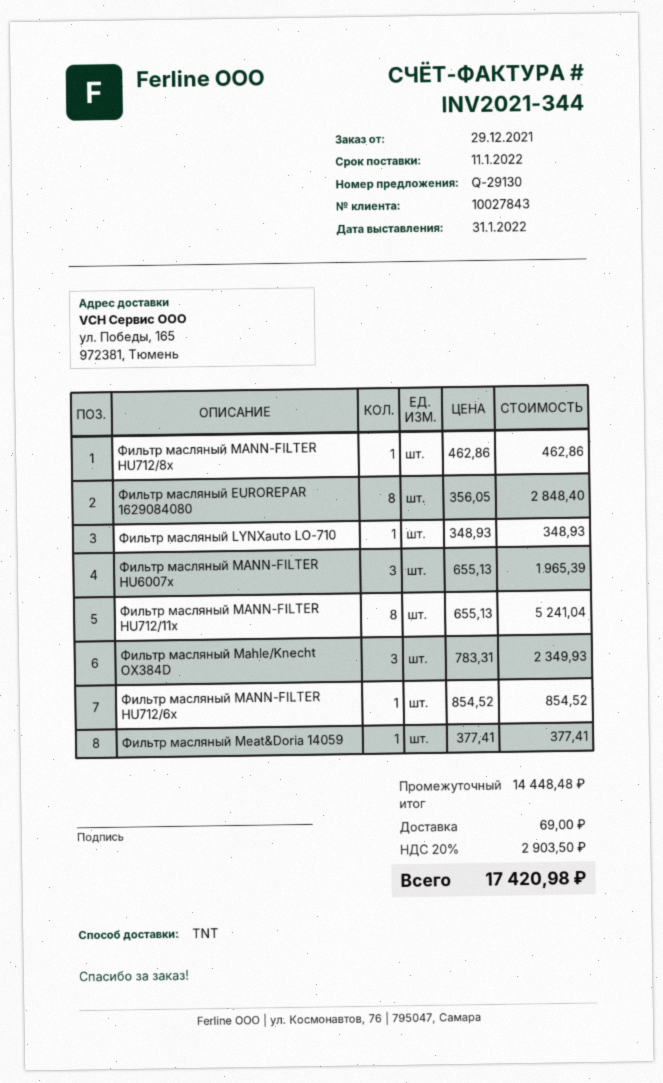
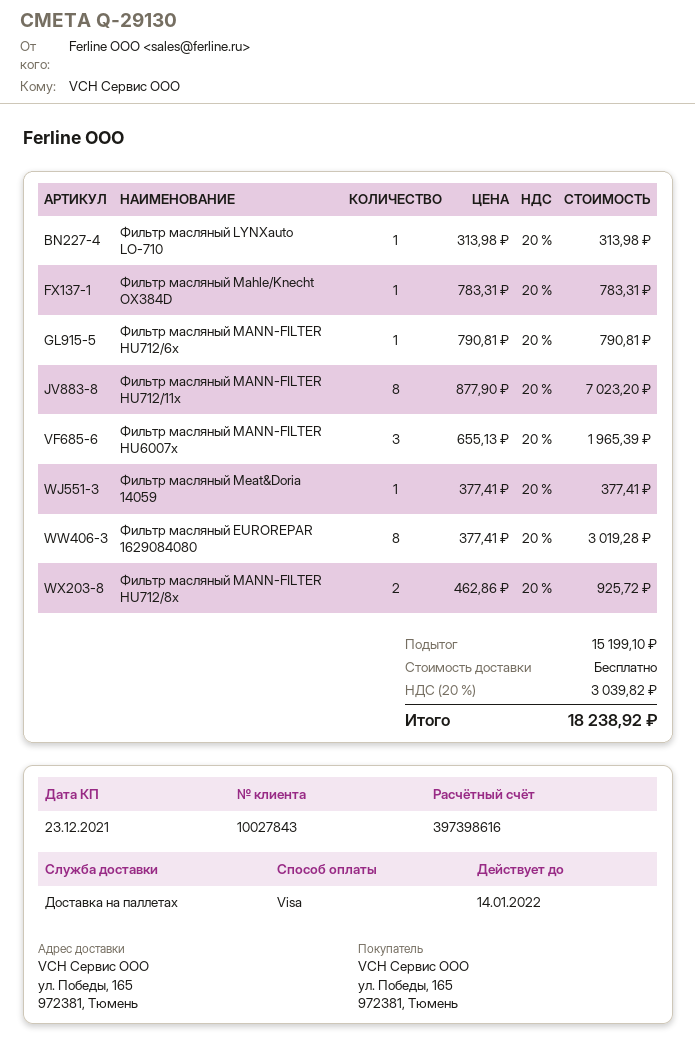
shipping method: TNT -> pallet freight
Фильтр масляный MANN-FILTER HU712/8x: 1 x 462.86 = 462.86 -> 2 x 462.86 = 925.72
Фильтр масляный EUROREPAR 1629084080: 8 x 356.05 = 2848.40 -> 8 x 377.41 = 3019.28
Фильтр масляный LYNXauto LO-710: 1 x 348.93 = 348.93 -> 1 x 313.98 = 313.98
Фильтр масляный MANN-FILTER HU712/11x: 8 x 655.13 = 5241.04 -> 8 x 877.90 = 7023.20
Фильтр масляный Mahle/Knecht OX384D: 3 x 783.31 = 2349.93 -> 1 x 783.31 = 783.31
Фильтр масляный MANN-FILTER HU712/6x: 1 x 854.52 = 854.52 -> 1 x 790.81 = 790.81
subtotal: 14448.48 -> 15199.10
shipping: 69.00 -> 0.00
tax: 20% = 2903.50 -> 20% = 3039.82
total: 17420.98 -> 18238.92

